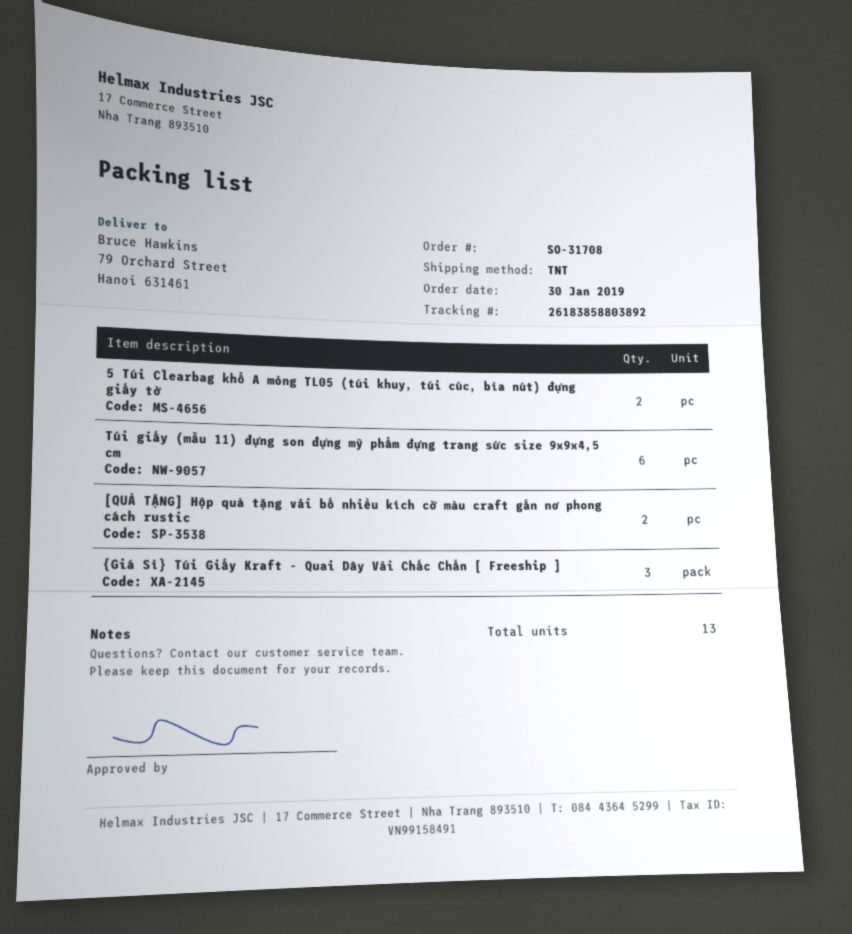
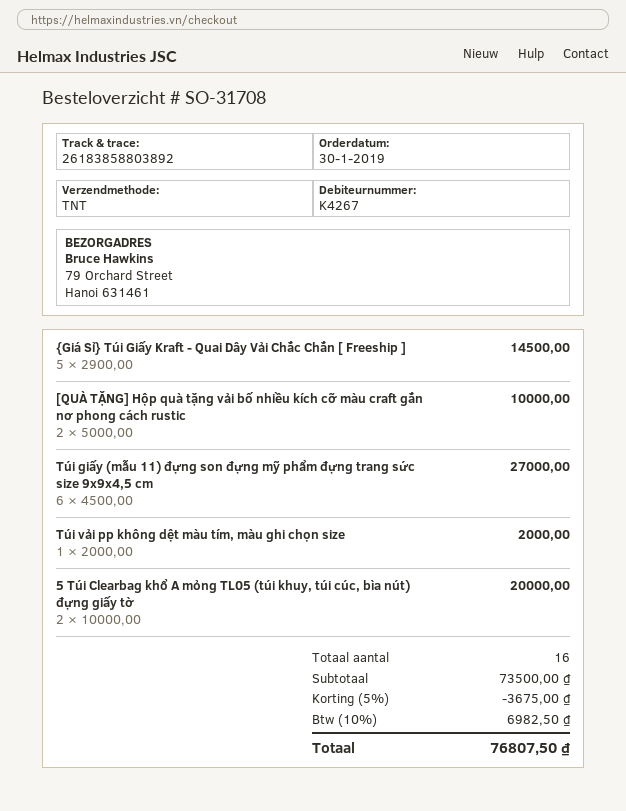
{Giá Sỉ} Túi Giấy Kraft - Quai Dây Vải Chắc Chắn [ Freeship ]: 3 -> 5
Túi vải pp không dệt màu tím, màu ghi chọn size: none -> 1
total quantity: 13 -> 16

